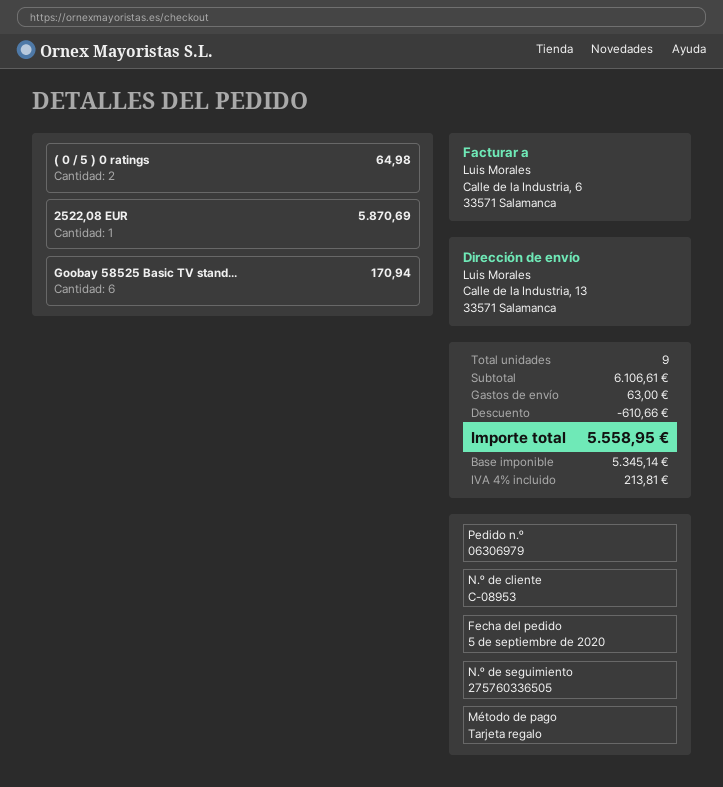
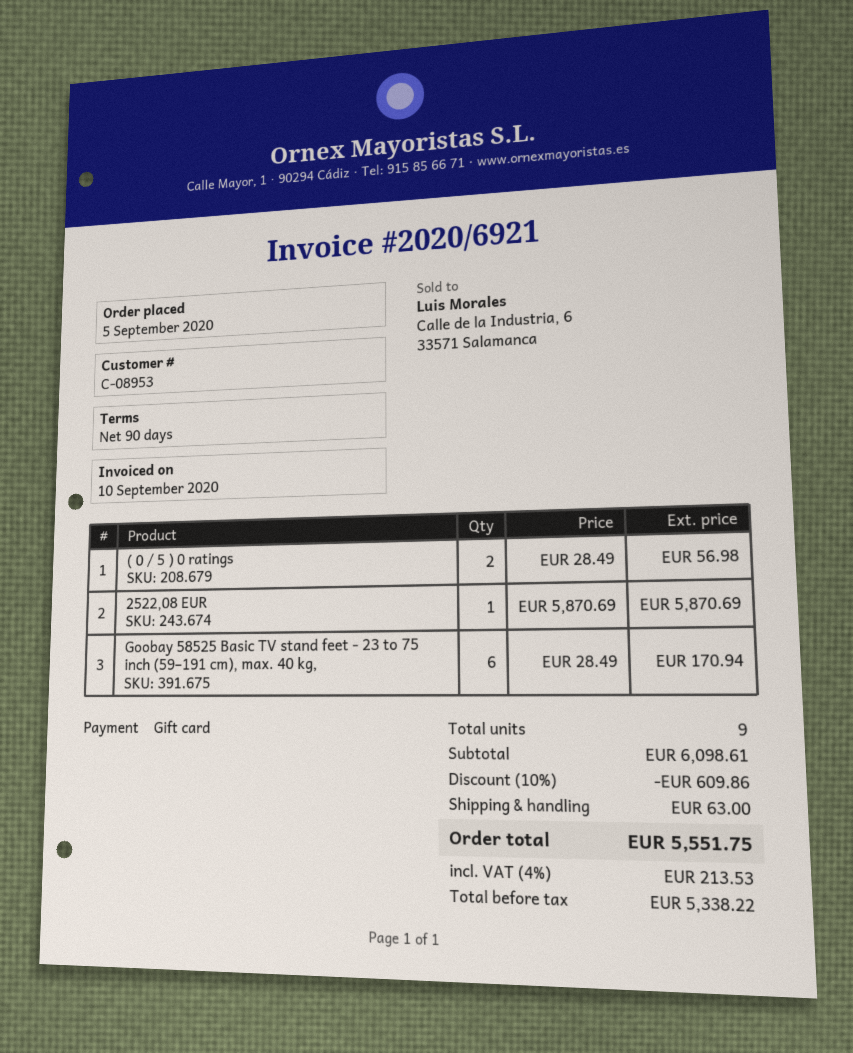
( 0 / 5 ) 0 ratings: 2 for 64.98 -> 2 for 56.98
subtotal: 6106.61 -> 6098.61
discount: 610.66 -> 609.86
net: 5345.14 -> 5338.22
tax: 4% = 213.81 -> 4% = 213.53
total: 5558.95 -> 5551.75

